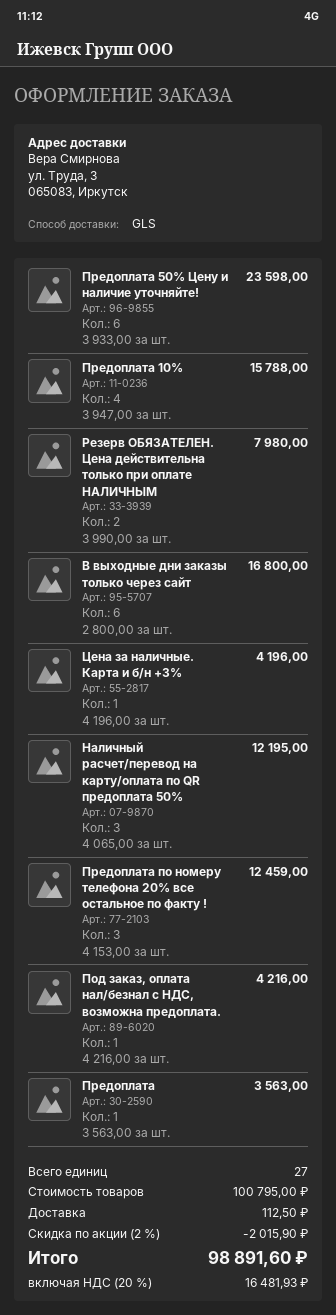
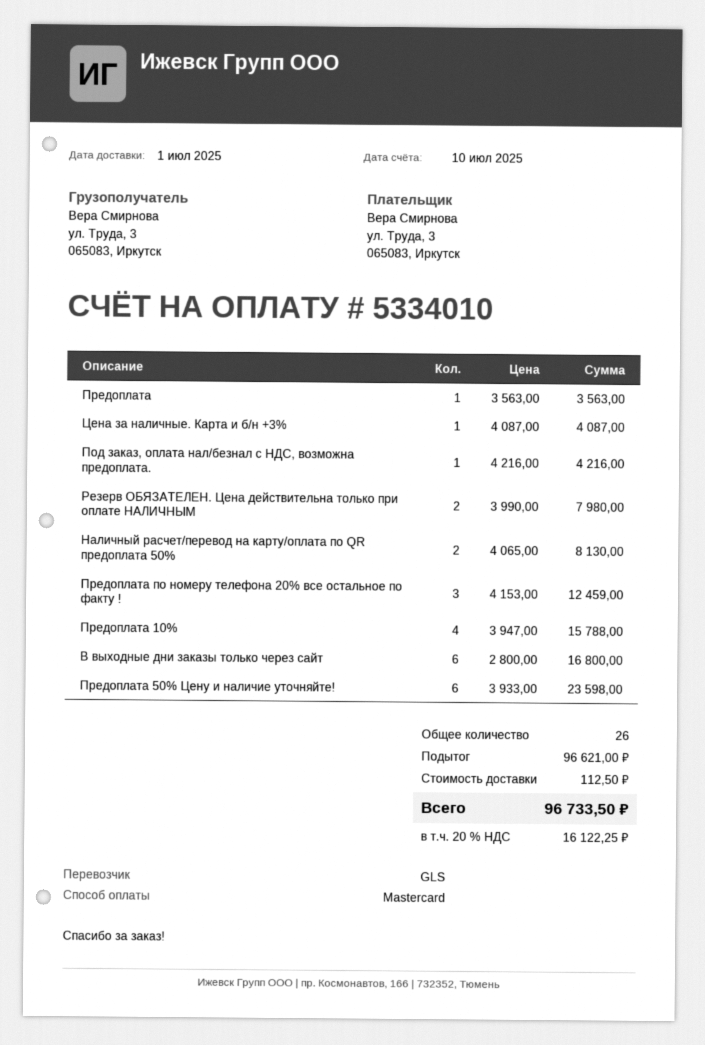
Цена за наличные. Карта и б/н +3%: 1 x 4196.00 = 4196.00 -> 1 x 4087.00 = 4087.00
Наличный расчет/перевод на карту/оплата по QR предоплата 50%: 3 x 4065.00 = 12195.00 -> 2 x 4065.00 = 8130.00
total quantity: 27 -> 26
subtotal: 100795.00 -> 96621.00
discount: 2% = 2015.90 -> none
tax: 20% = 16481.93 -> 20% = 16122.25
total: 98891.60 -> 96733.50

